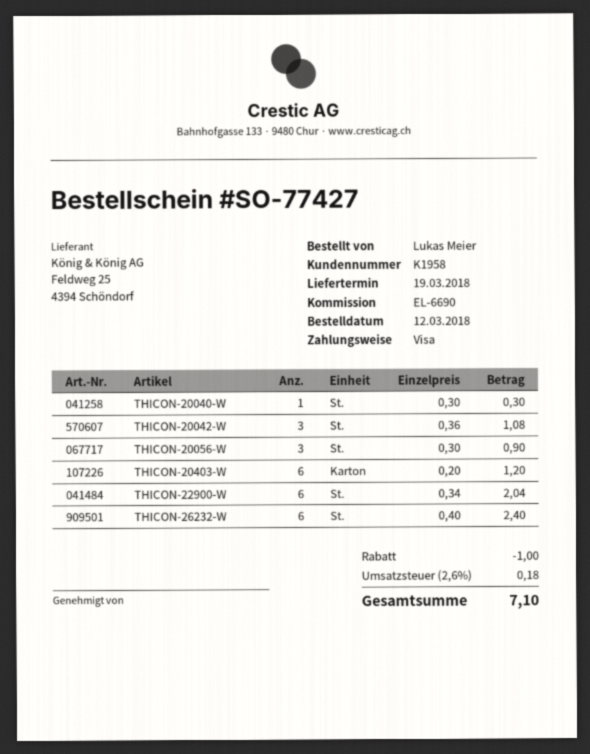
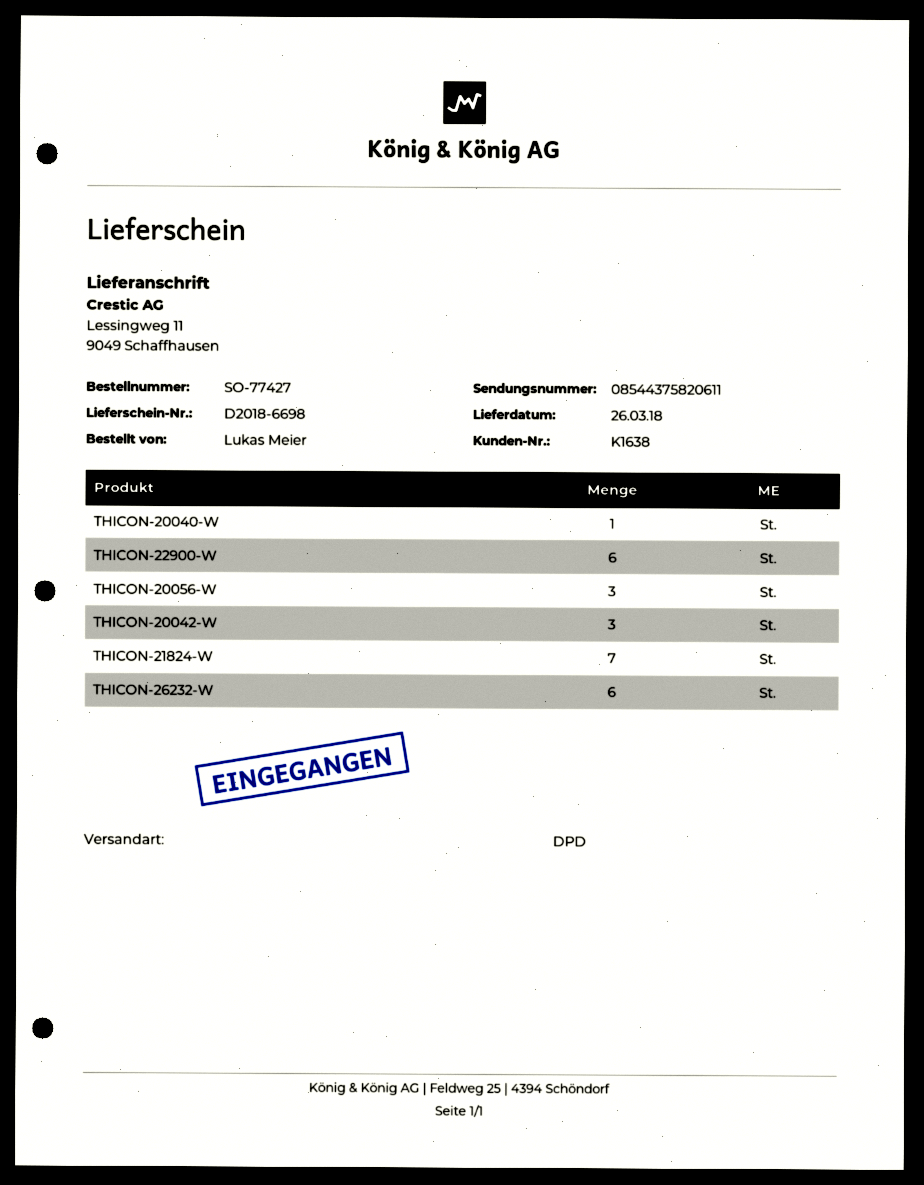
delivery date: 2018-03-19 -> 2018-03-26
customer number: K1958 -> K1638
THICON-20403-W: 6 -> none
THICON-21824-W: none -> 7

